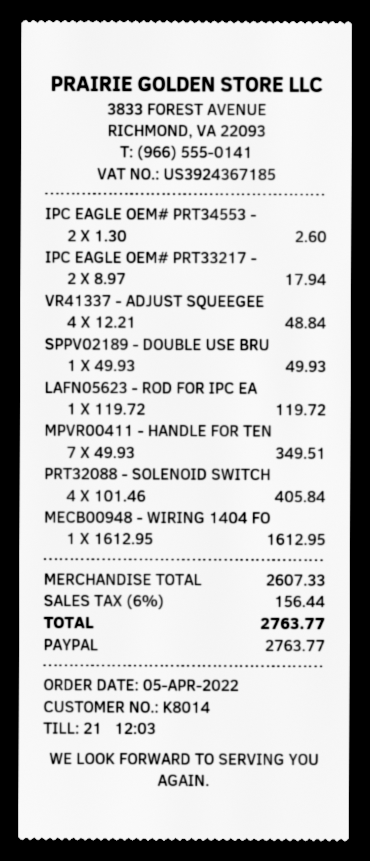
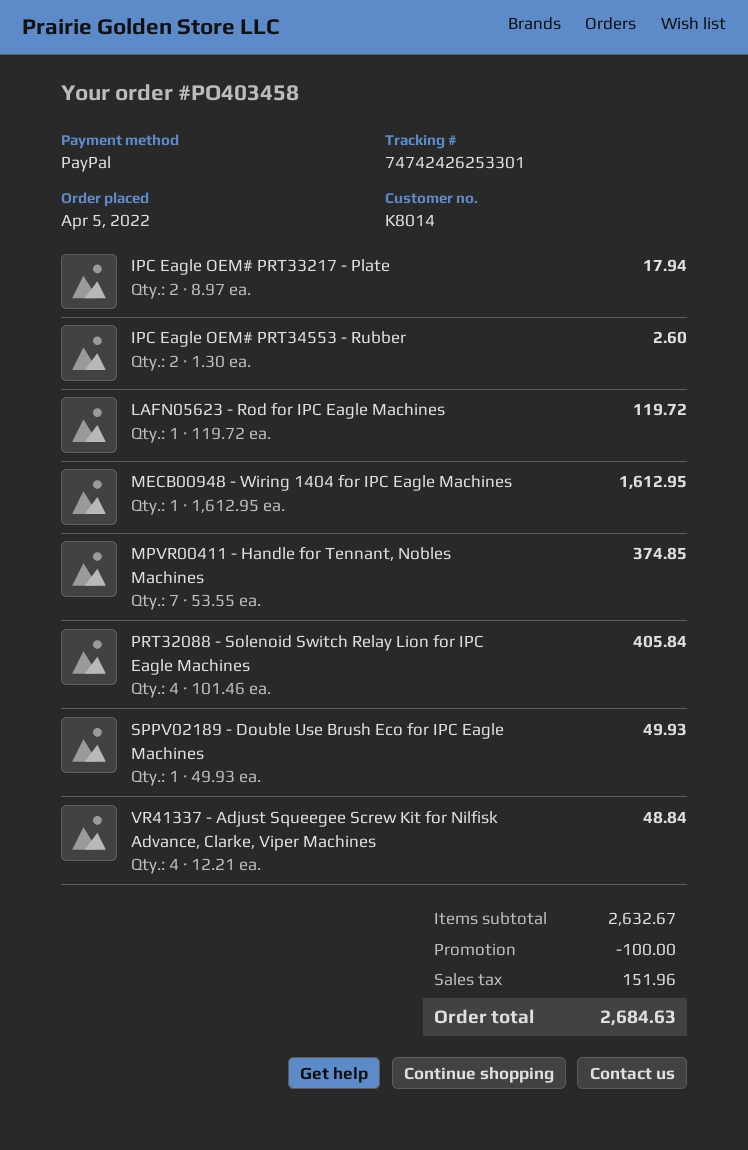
MPVR00411 - HANDLE FOR TEN: 7 x 49.93 = 349.51 -> 7 x 53.55 = 374.85
subtotal: 2607.33 -> 2632.67
discount: none -> 100.00
tax: 156.44 -> 151.96
total: 2763.77 -> 2684.63

